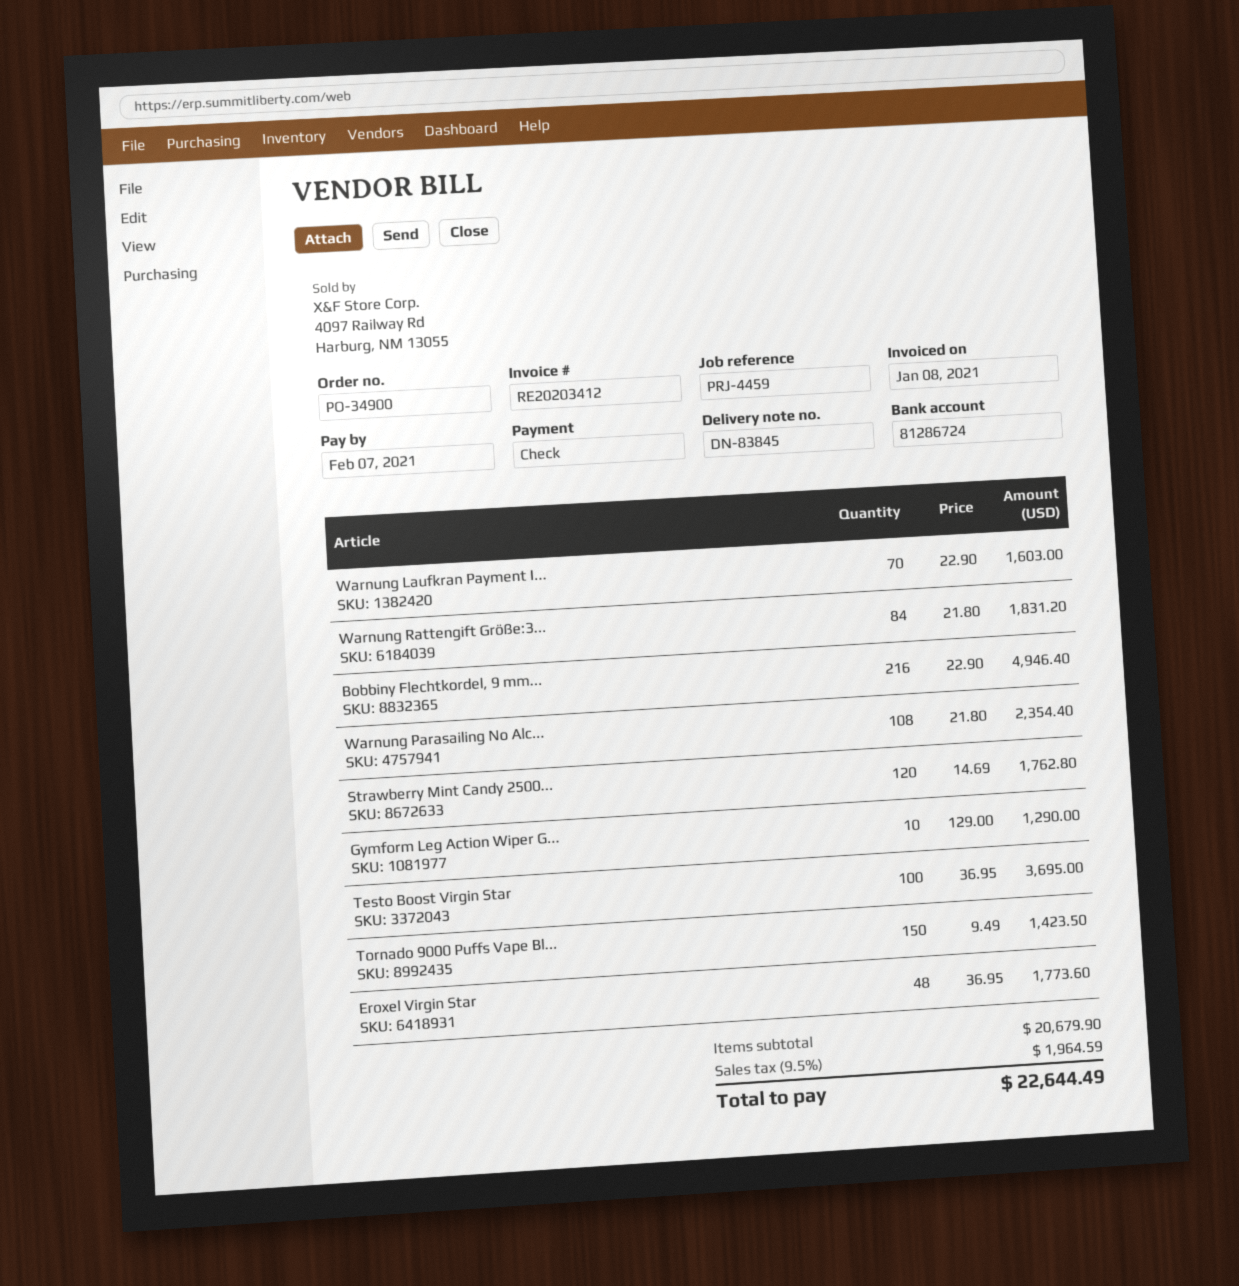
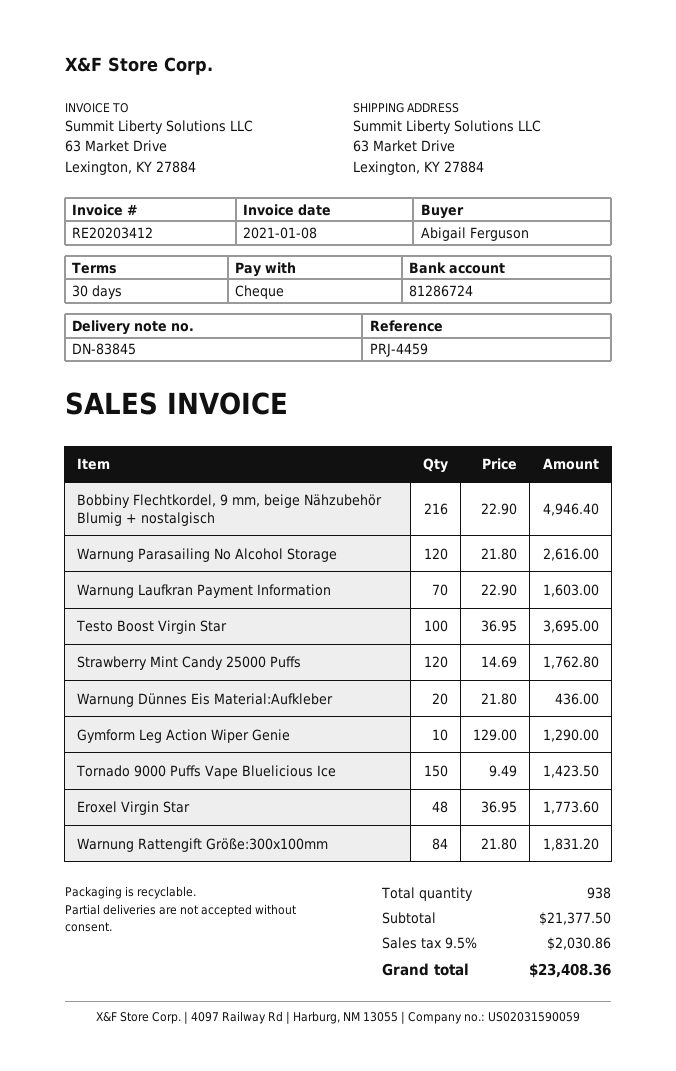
Warnung Parasailing No Alc...: 108 x 21.80 = 2354.40 -> 120 x 21.80 = 2616.00
Warnung Dünnes Eis Material:Aufkleber: none -> 20 x 21.80 = 436.00
subtotal: 20679.90 -> 21377.50
tax: 9.5% = 1964.59 -> 9.5% = 2030.86
total: 22644.49 -> 23408.36

